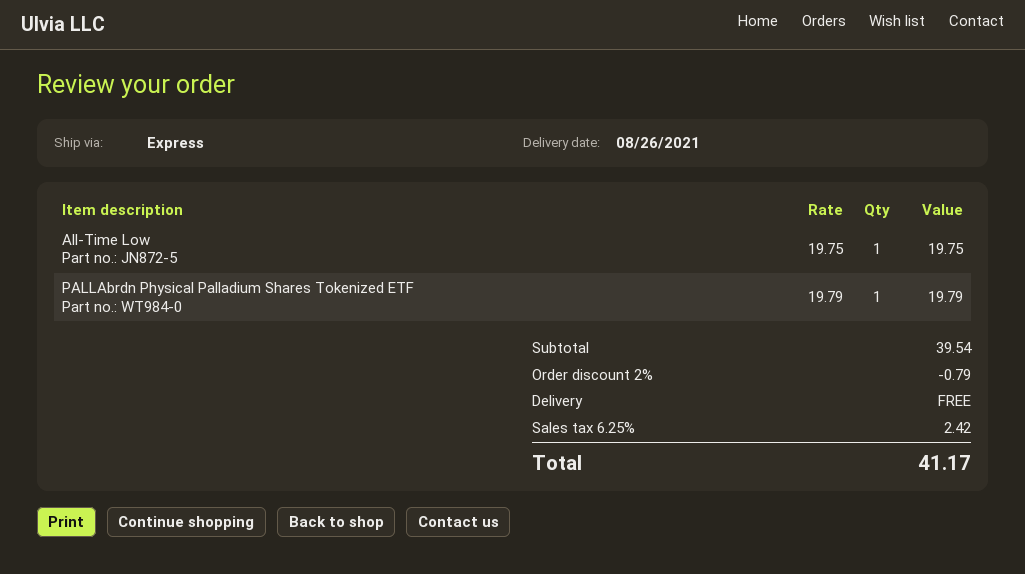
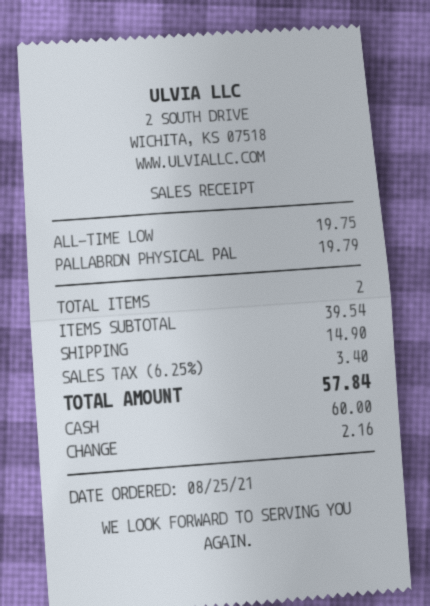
discount: 2% = 0.79 -> none
shipping: 0.00 -> 14.90
tax: 6.25% = 2.42 -> 6.25% = 3.40
total: 41.17 -> 57.84

